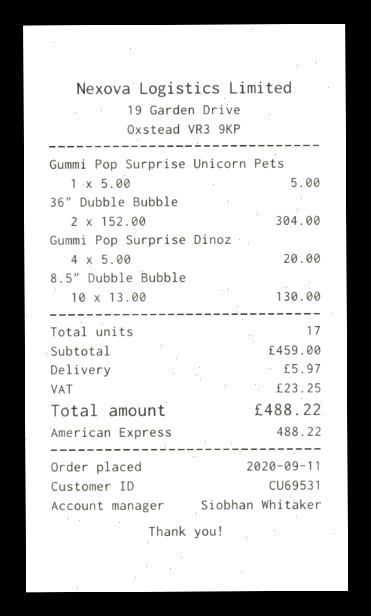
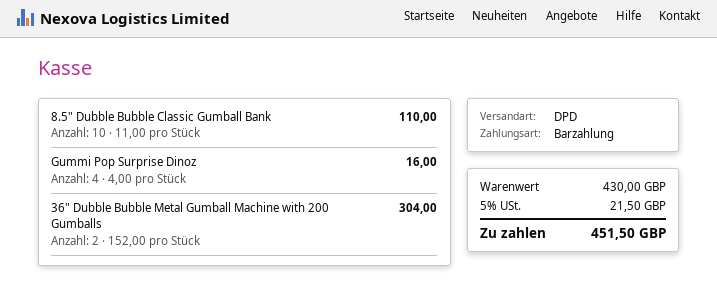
payment method: American Express -> cash
Gummi Pop Surprise Unicorn Pets: 1 x 5.00 = 5.00 -> none
Gummi Pop Surprise Dinoz: 4 x 5.00 = 20.00 -> 4 x 4.00 = 16.00
8.5" Dubble Bubble: 10 x 13.00 = 130.00 -> 10 x 11.00 = 110.00
subtotal: 459.00 -> 430.00
shipping: 5.97 -> none
tax: 23.25 -> 21.50
total: 488.22 -> 451.50

